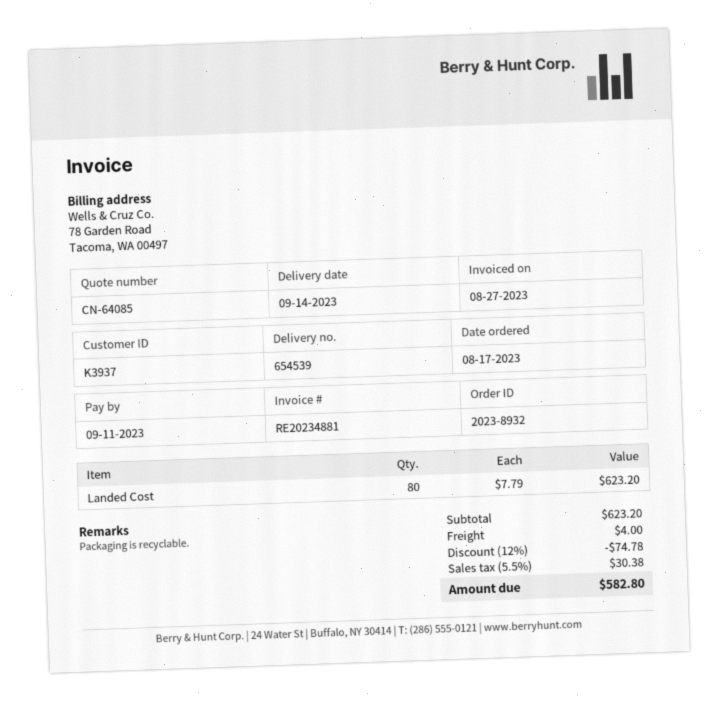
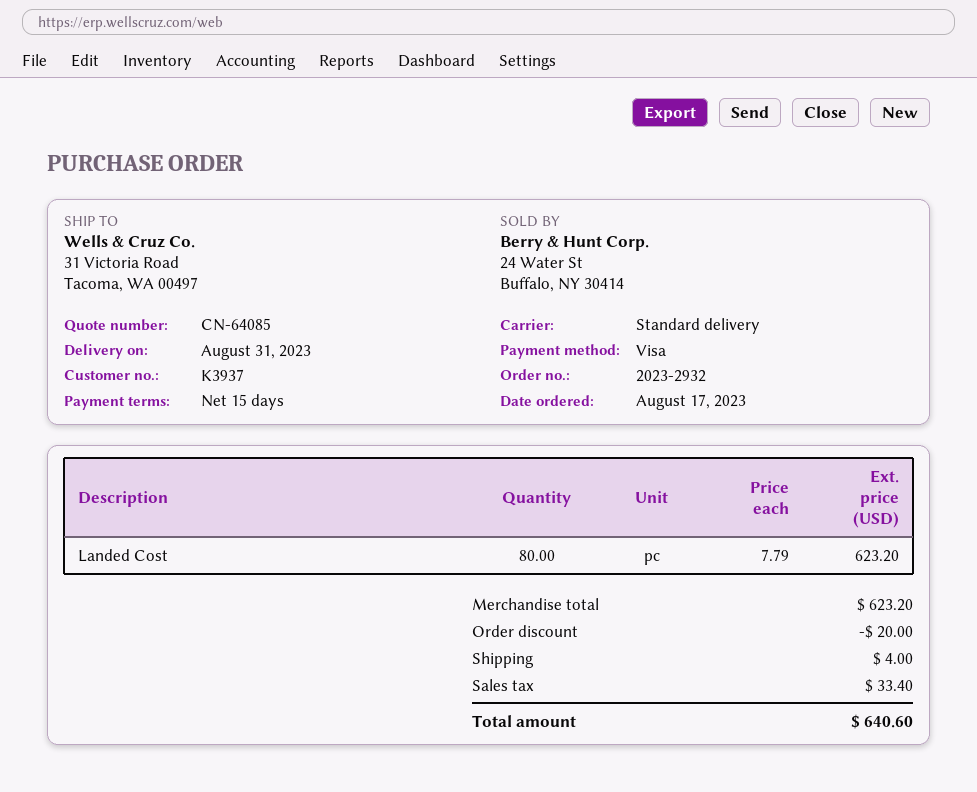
order number: 2023-8932 -> 2023-2932
delivery date: 2023-09-14 -> 2023-08-31
discount: 74.78 -> 20.00
tax: 30.38 -> 33.40
total: 582.80 -> 640.60

